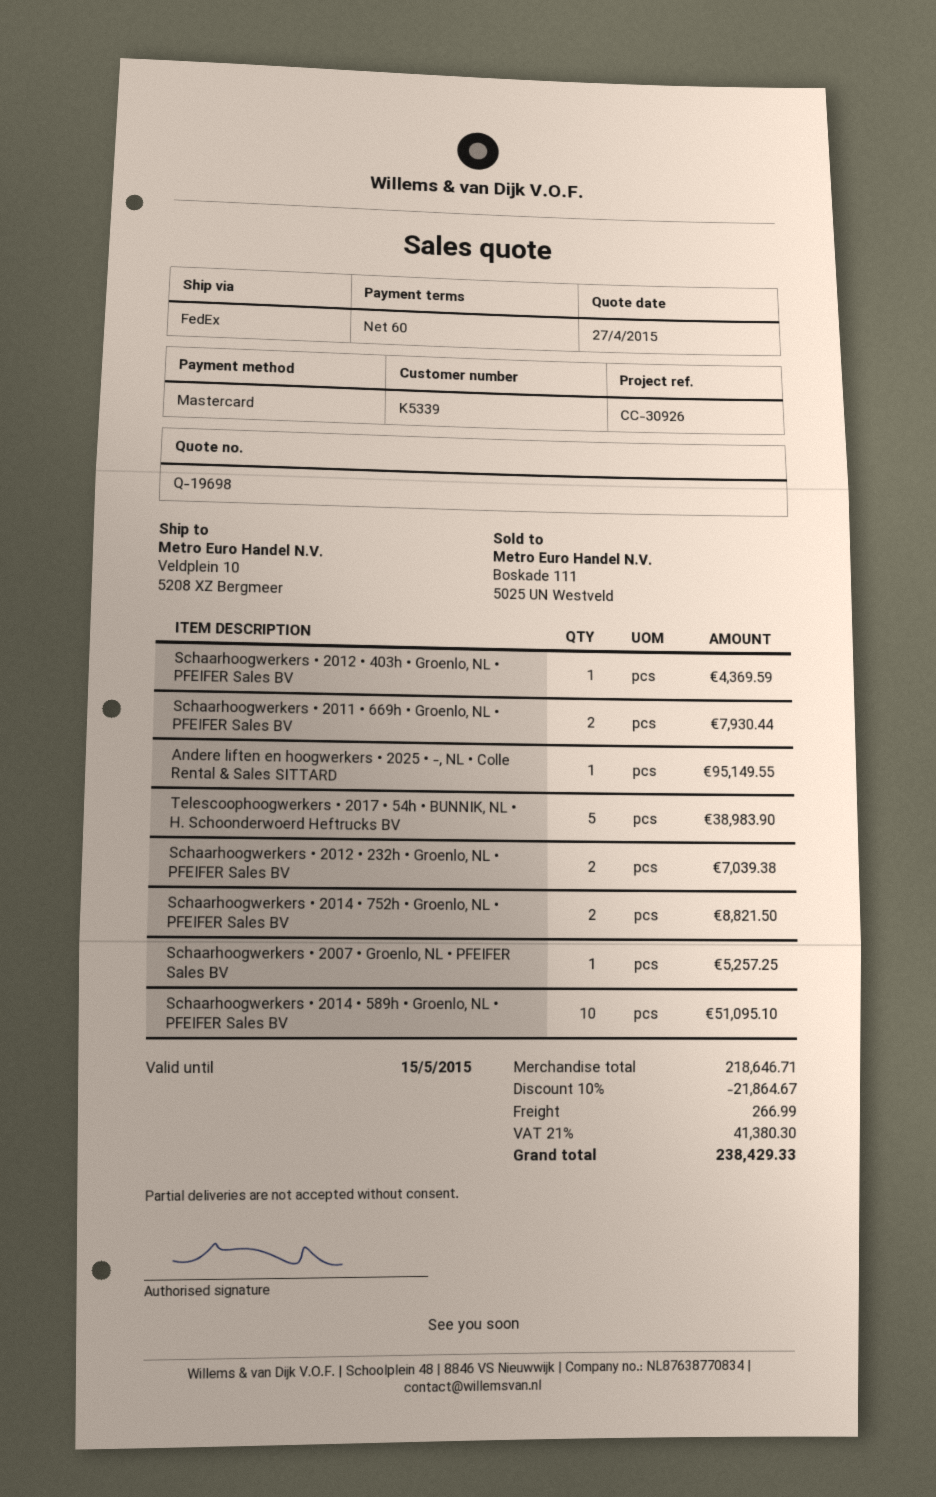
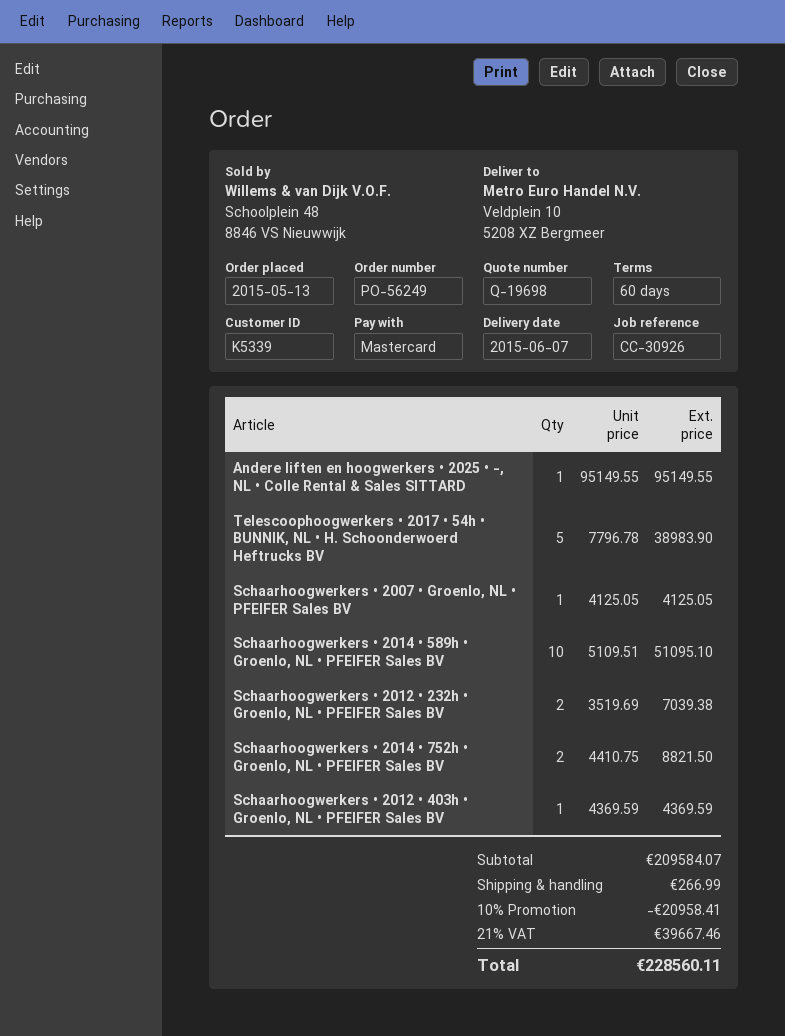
Schaarhoogwerkers • 2011 • 669h • Groenlo, NL • PFEIFER Sales BV: 2 for 7930.44 -> none
Schaarhoogwerkers • 2007 • Groenlo, NL • PFEIFER Sales BV: 1 for 5257.25 -> 1 for 4125.05
subtotal: 218646.71 -> 209584.07
discount: 10% = 21864.67 -> 10% = 20958.41
tax: 21% = 41380.30 -> 21% = 39667.46
total: 238429.33 -> 228560.11

